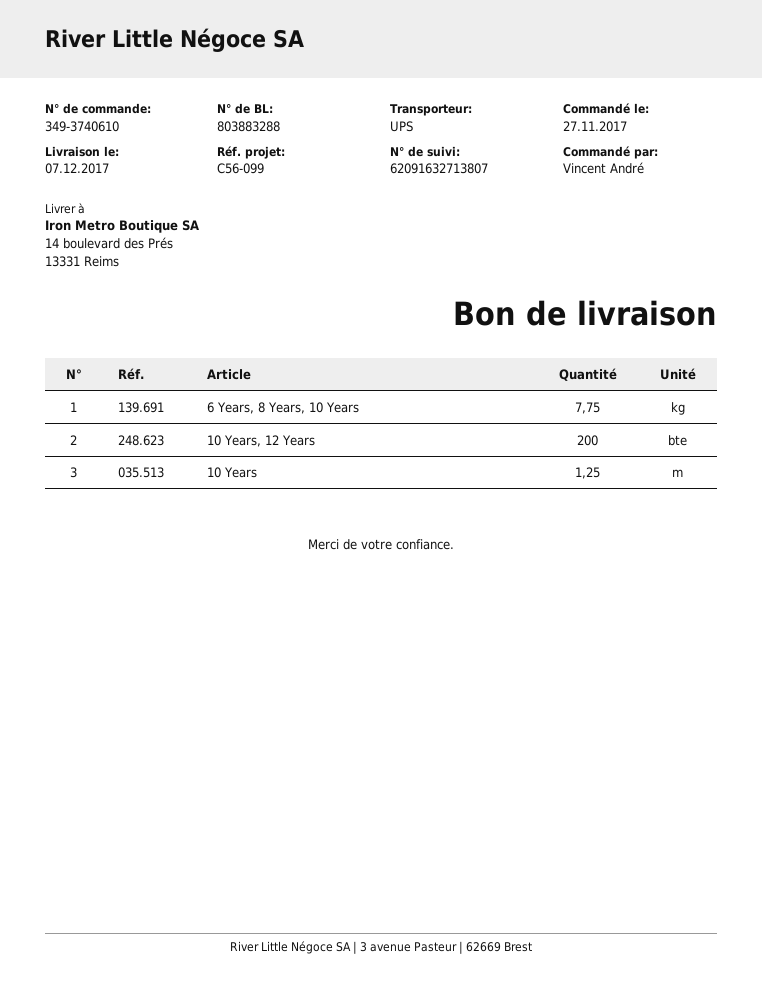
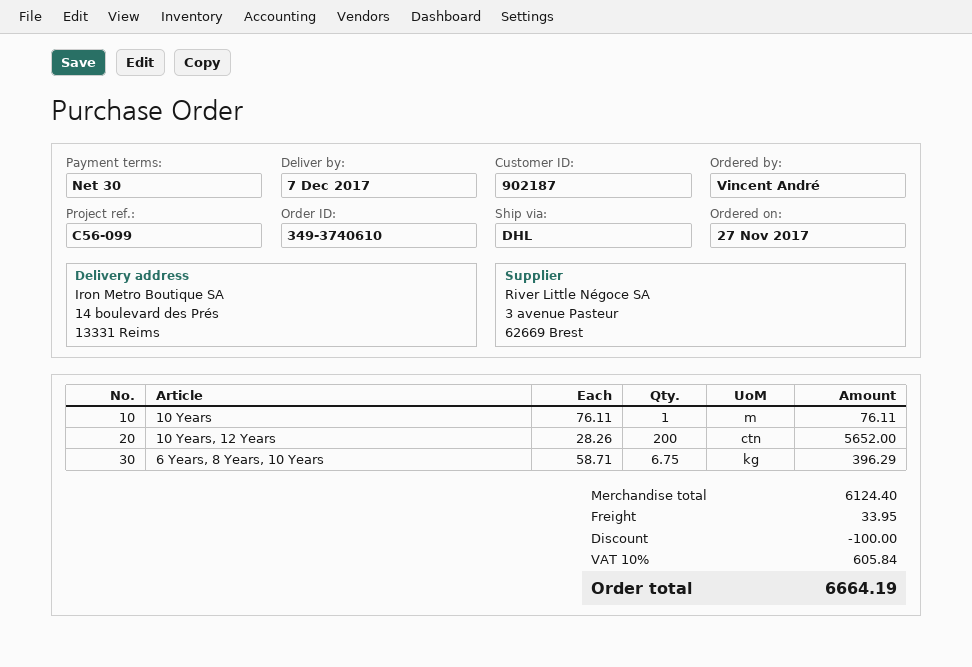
shipping method: UPS -> DHL
6 Years, 8 Years, 10 Years: 7.75 -> 6.75
10 Years: 1.25 -> 1

